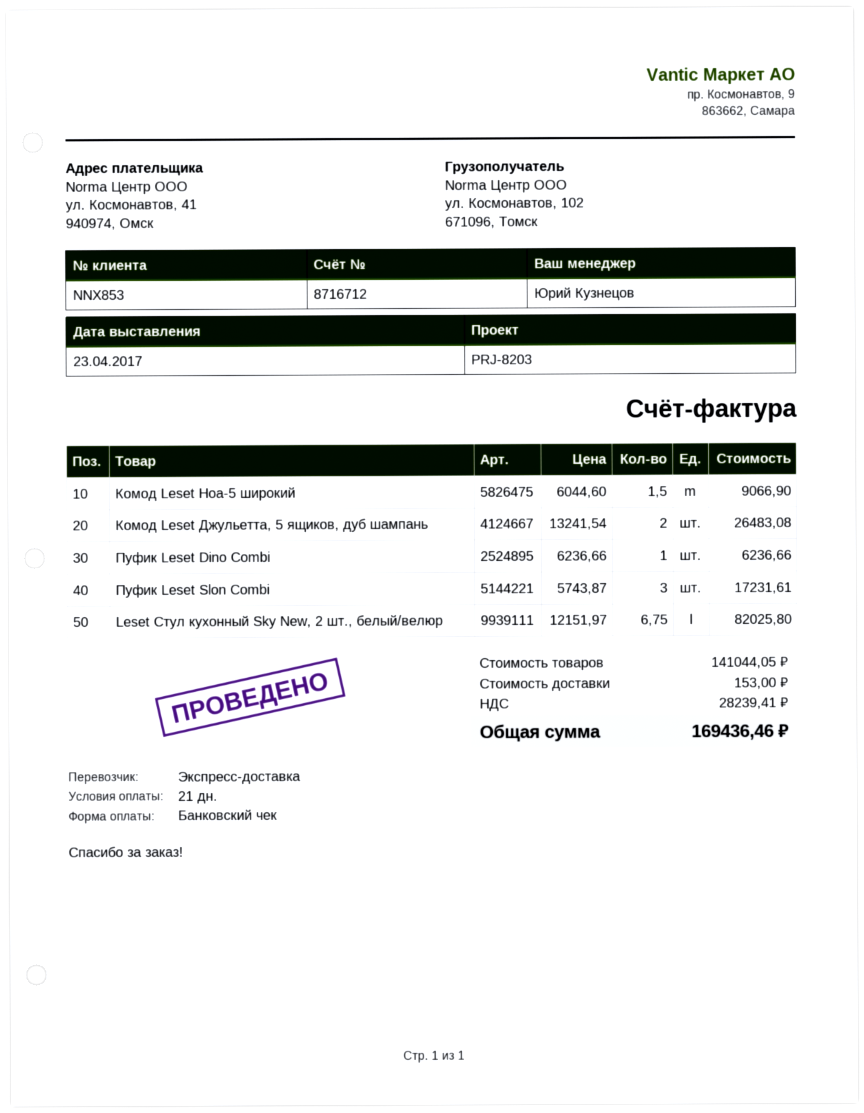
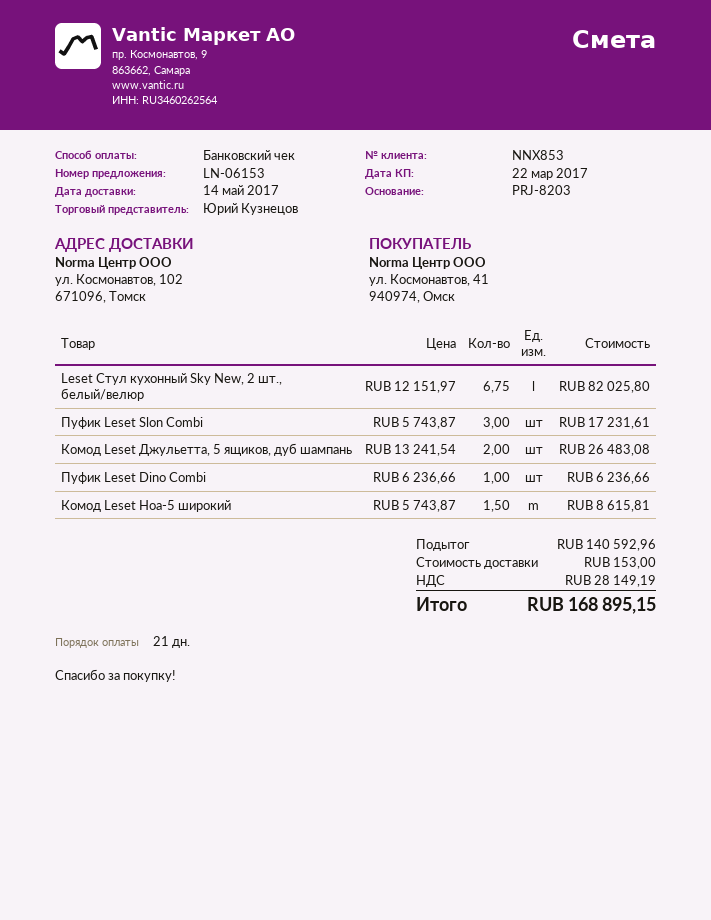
Комод Leset Ноа-5 широкий: 1.5 x 6044.60 = 9066.90 -> 1.5 x 5743.87 = 8615.81
subtotal: 141044.05 -> 140592.96
tax: 28239.41 -> 28149.19
total: 169436.46 -> 168895.15

